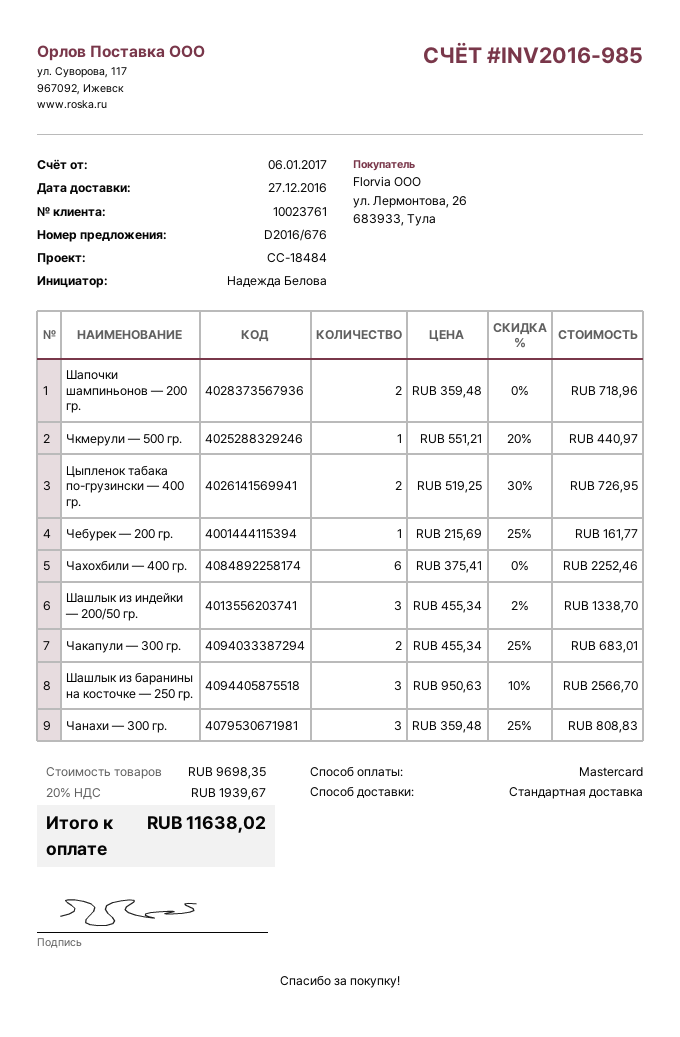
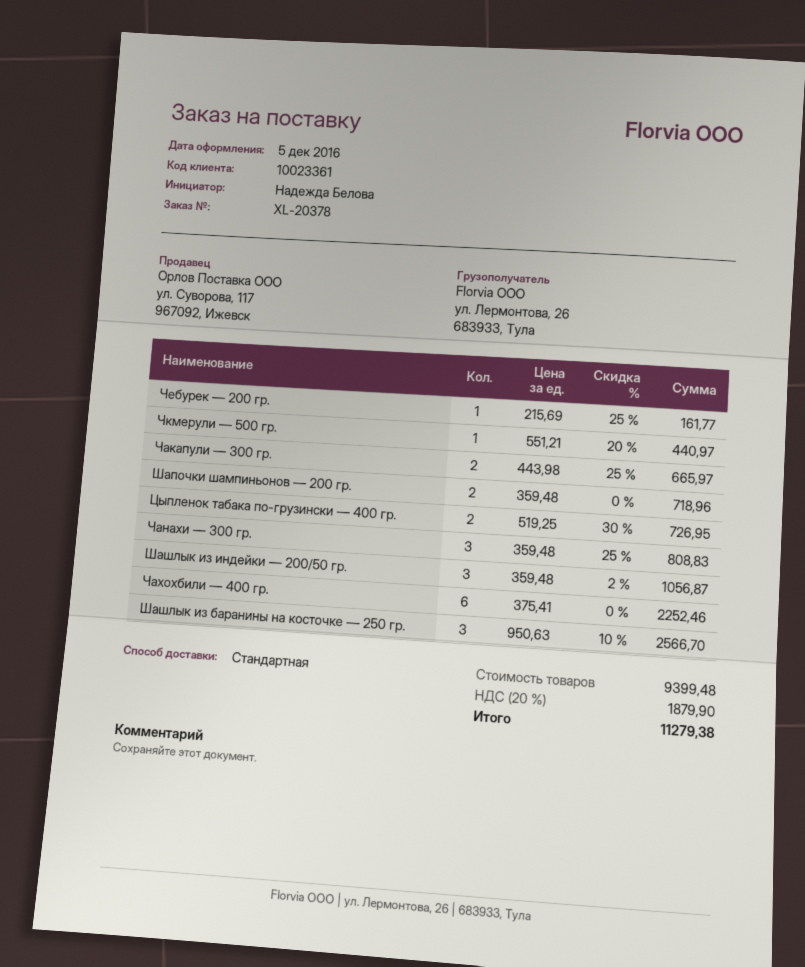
customer number: 10023761 -> 10023361
Шашлык из индейки — 200/50 гр.: 3 x 455.34 - 2% = 1338.70 -> 3 x 359.48 - 2% = 1056.87
Чакапули — 300 гр.: 2 x 455.34 - 25% = 683.01 -> 2 x 443.98 - 25% = 665.97
subtotal: 9698.35 -> 9399.48
tax: 20% = 1939.67 -> 20% = 1879.90
total: 11638.02 -> 11279.38

